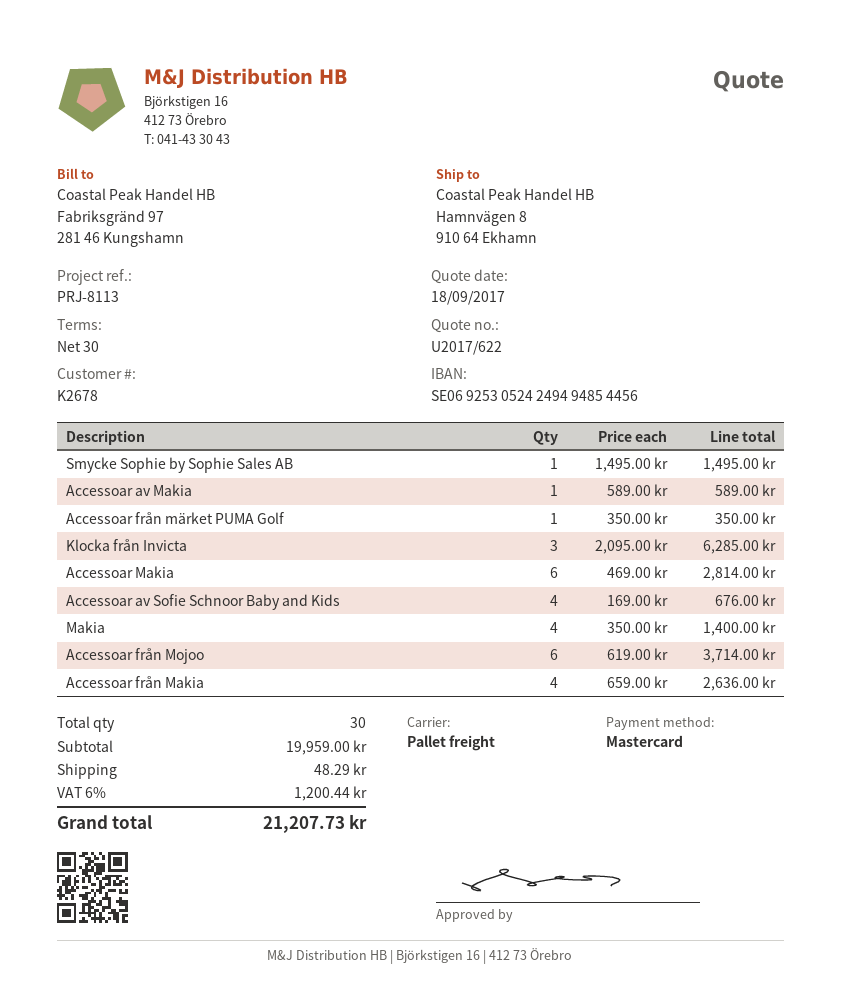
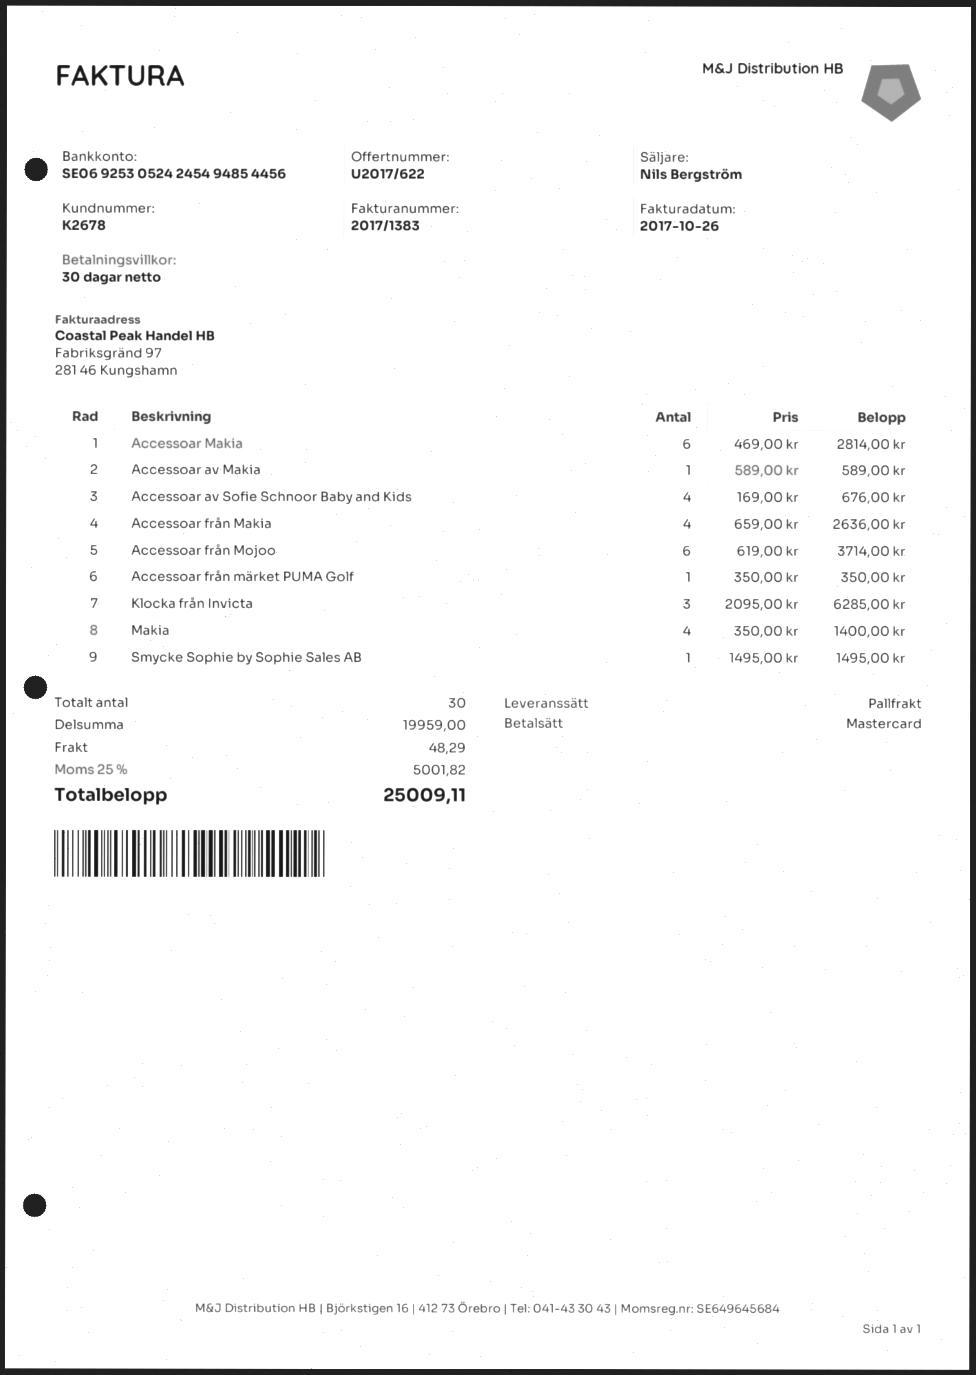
bank account: SE0692530524249494854456 -> SE0692530524245494854456
tax: 6% = 1200.44 -> 25% = 5001.82
total: 21207.73 -> 25009.11

